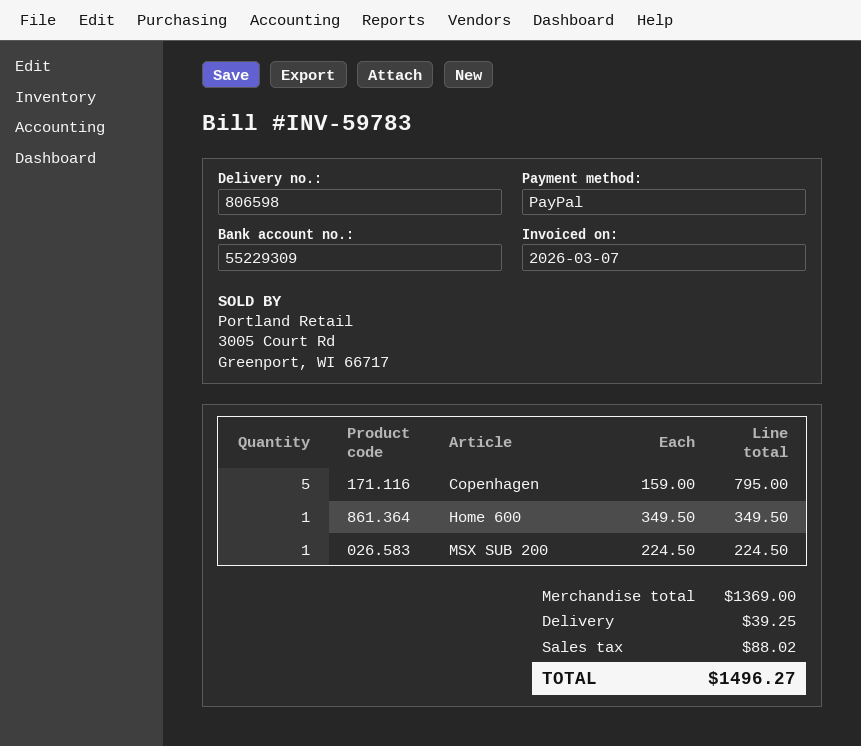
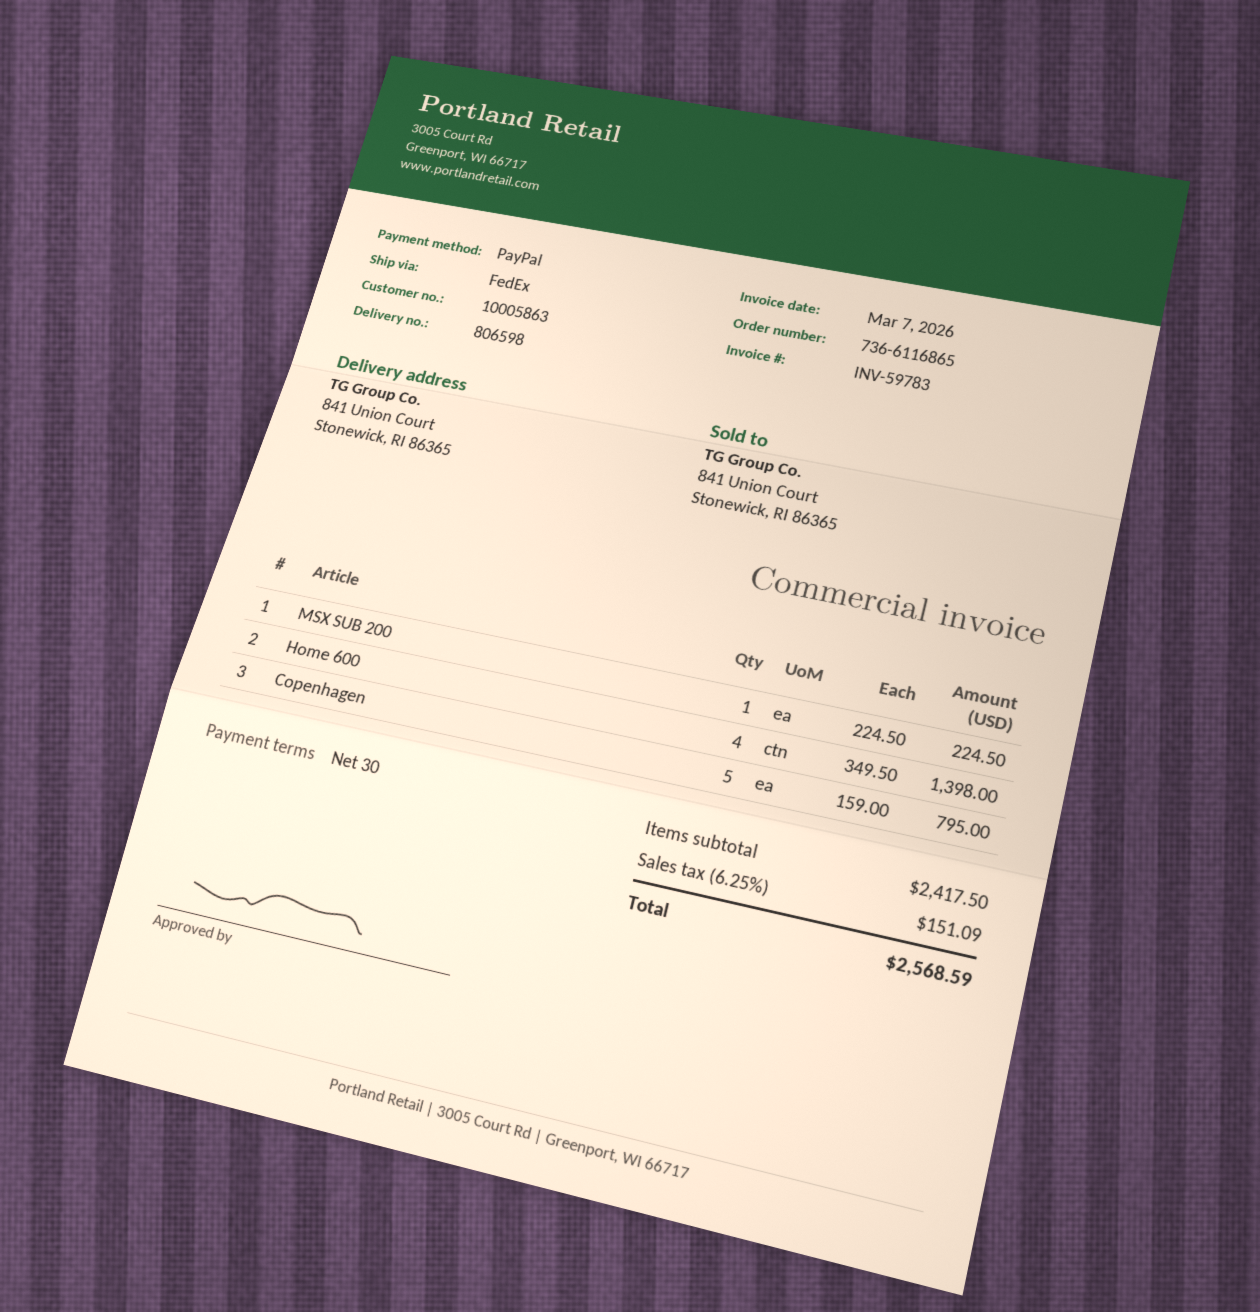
Home 600: 1 x 349.50 = 349.50 -> 4 x 349.50 = 1398.00
subtotal: 1369.00 -> 2417.50
shipping: 39.25 -> none
tax: 88.02 -> 151.09
total: 1496.27 -> 2568.59

